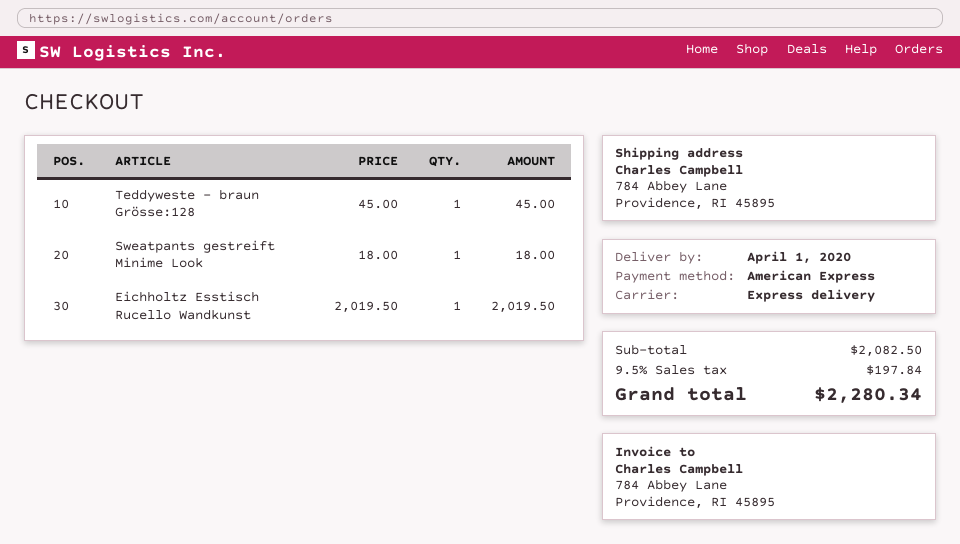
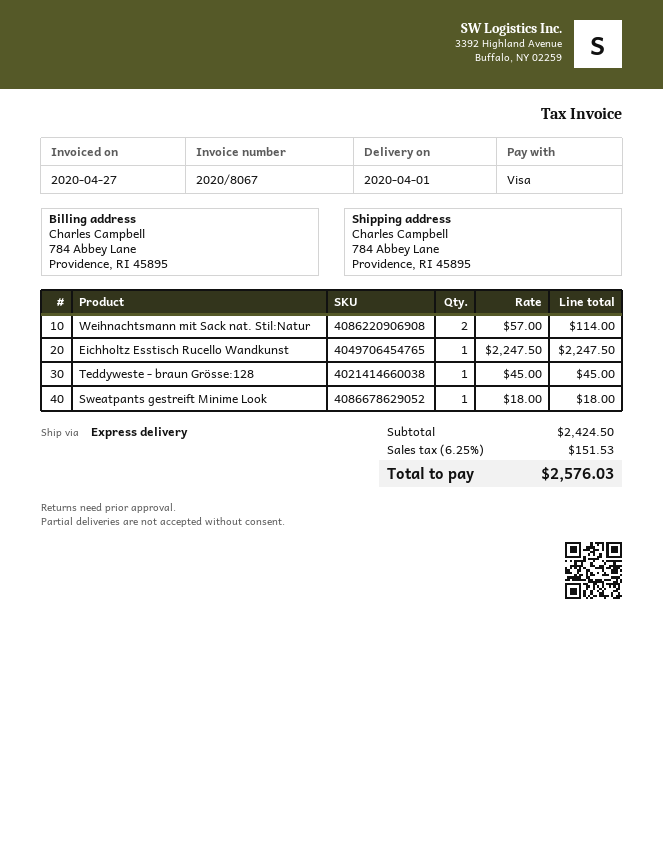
payment method: American Express -> Visa
Eichholtz Esstisch Rucello Wandkunst: 1 x 2019.50 = 2019.50 -> 1 x 2247.50 = 2247.50
Weihnachtsmann mit Sack nat. Stil:Natur: none -> 2 x 57.00 = 114.00
subtotal: 2082.50 -> 2424.50
tax: 9.5% = 197.84 -> 6.25% = 151.53
total: 2280.34 -> 2576.03

